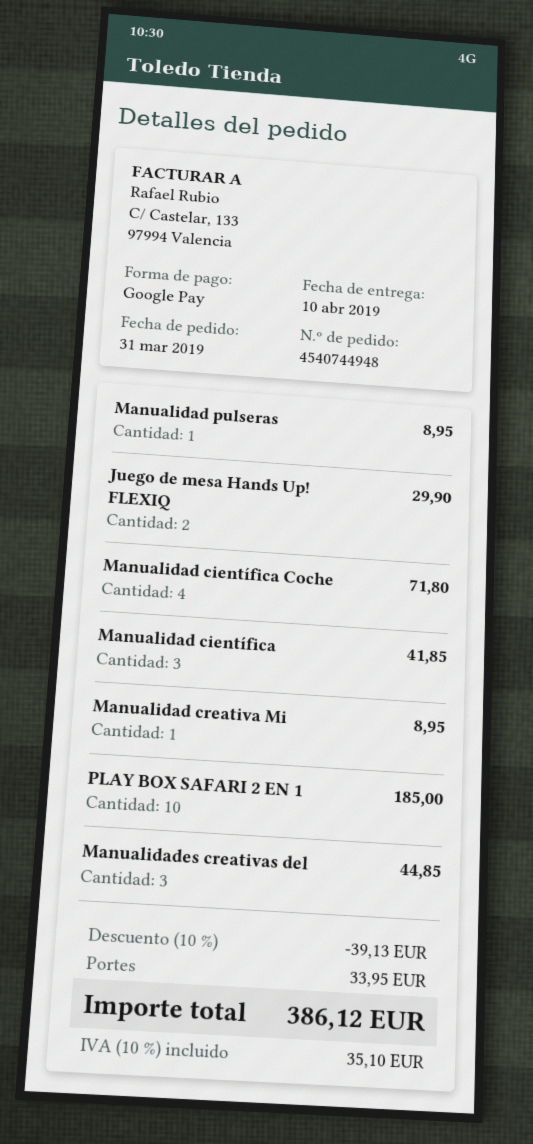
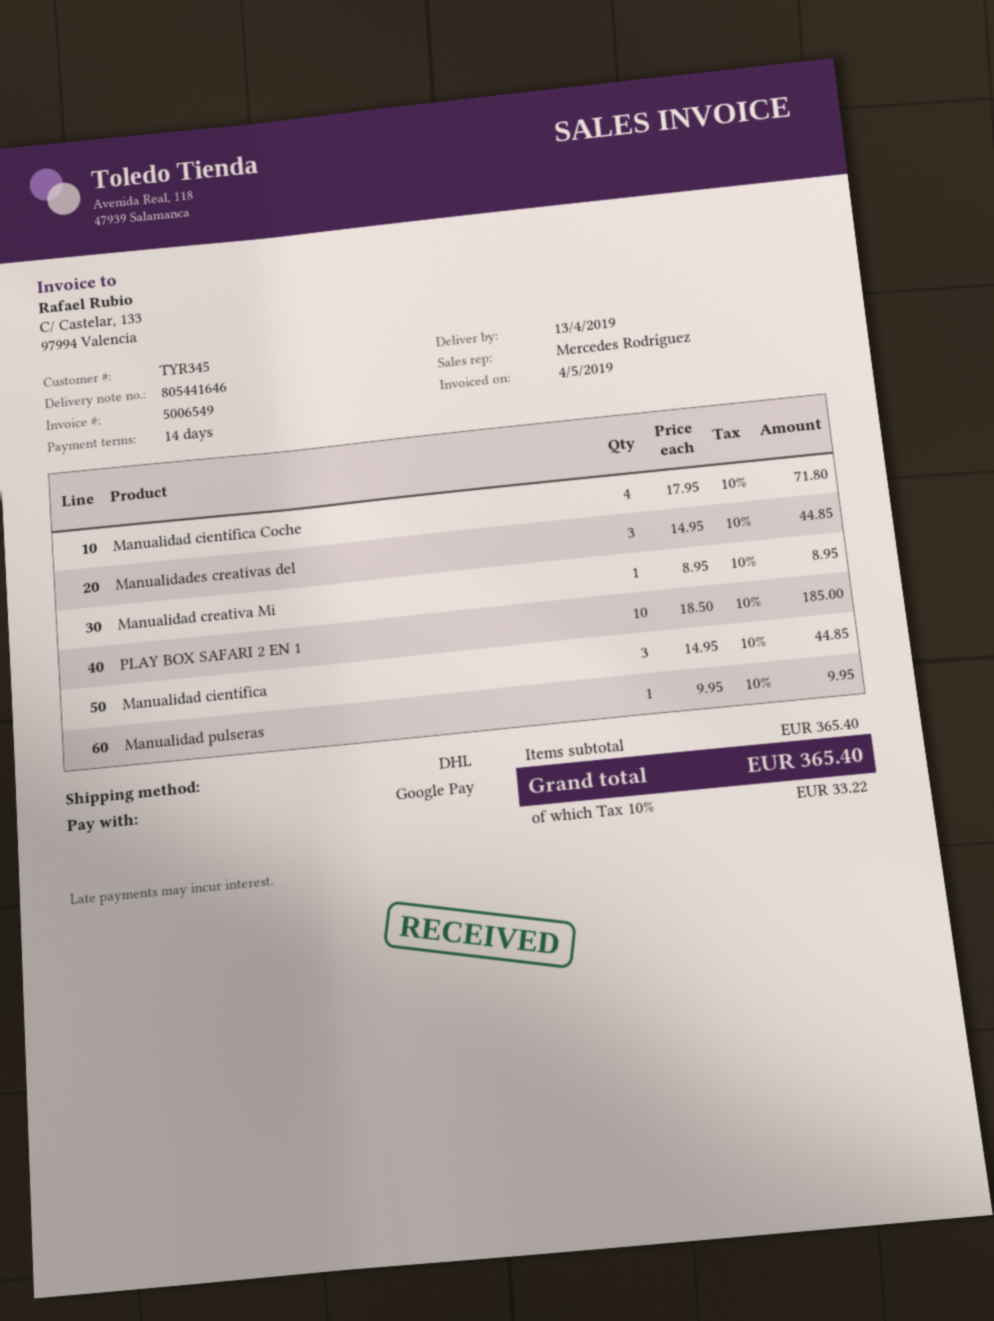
delivery date: 2019-04-10 -> 2019-04-13
Manualidad pulseras: 1 for 8.95 -> 1 for 9.95
Juego de mesa Hands Up! FLEXIQ: 2 for 29.90 -> none
Manualidad científica: 3 for 41.85 -> 3 for 44.85
discount: 10% = 39.13 -> none
shipping: 33.95 -> none
tax: 10% = 35.10 -> 10% = 33.22
total: 386.12 -> 365.40

